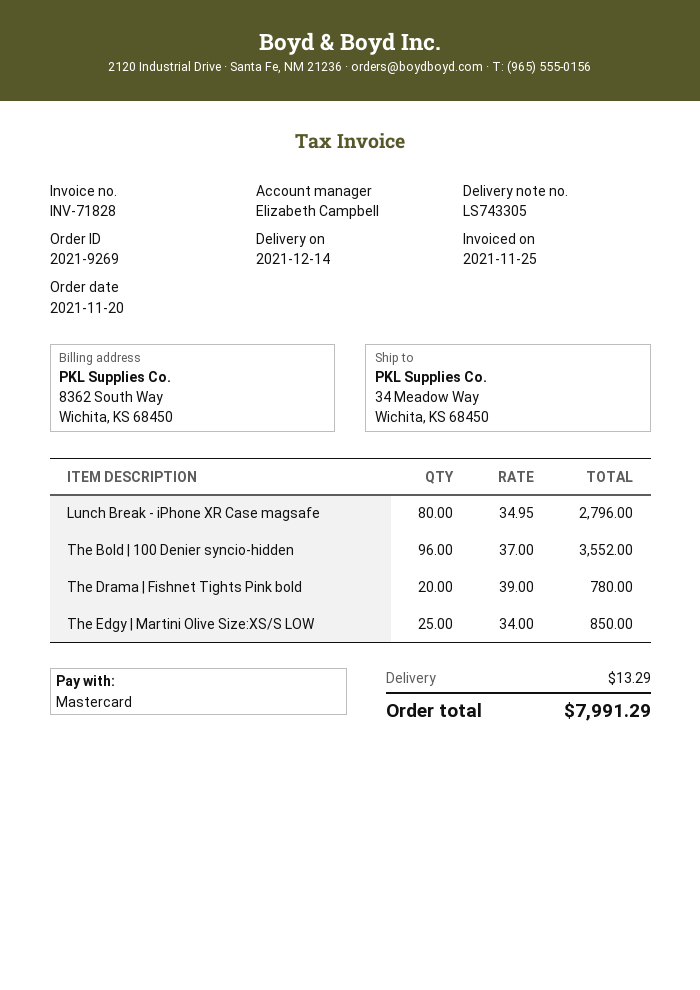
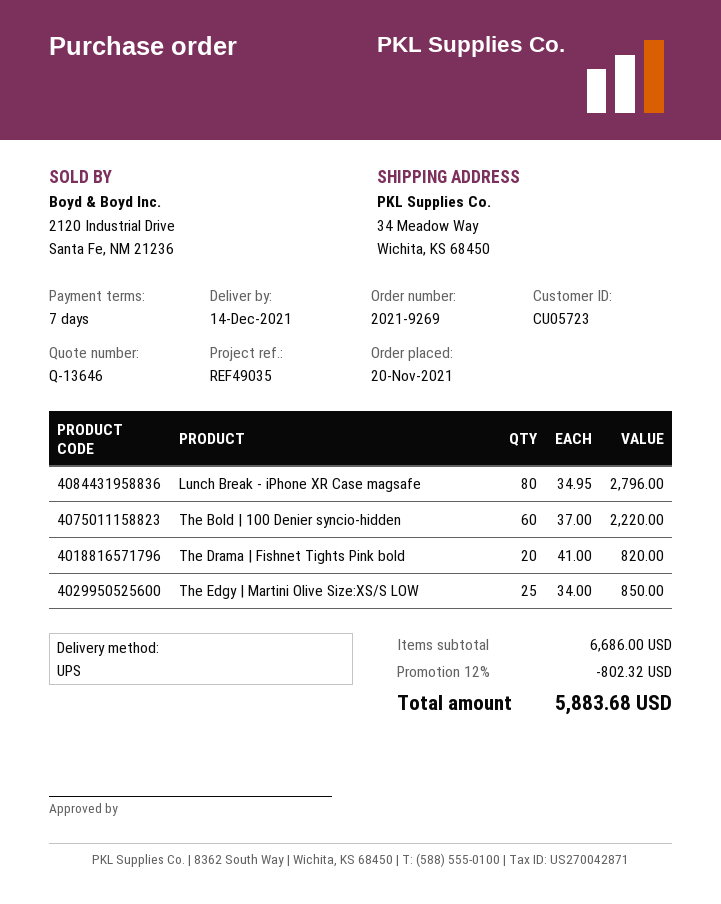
The Bold | 100 Denier syncio-hidden: 96 x 37.00 = 3552.00 -> 60 x 37.00 = 2220.00
The Drama | Fishnet Tights Pink bold: 20 x 39.00 = 780.00 -> 20 x 41.00 = 820.00
discount: none -> 12% = 802.32
shipping: 13.29 -> none
total: 7991.29 -> 5883.68

